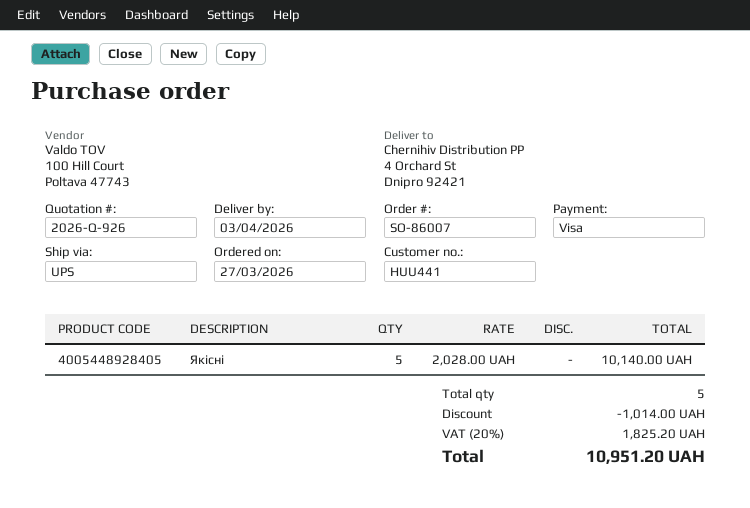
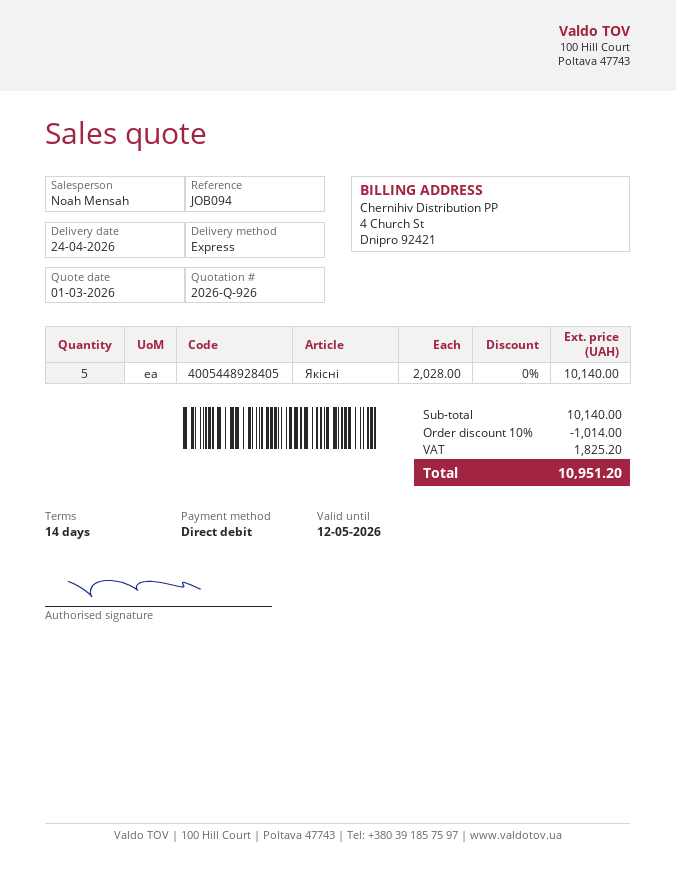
delivery date: 2026-04-03 -> 2026-04-24
payment method: Visa -> direct debit
shipping method: UPS -> express

